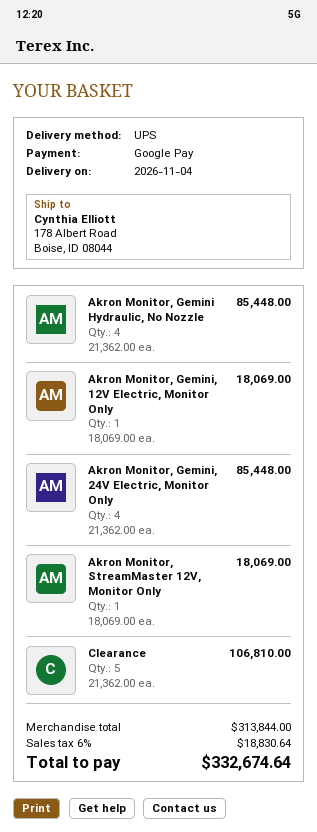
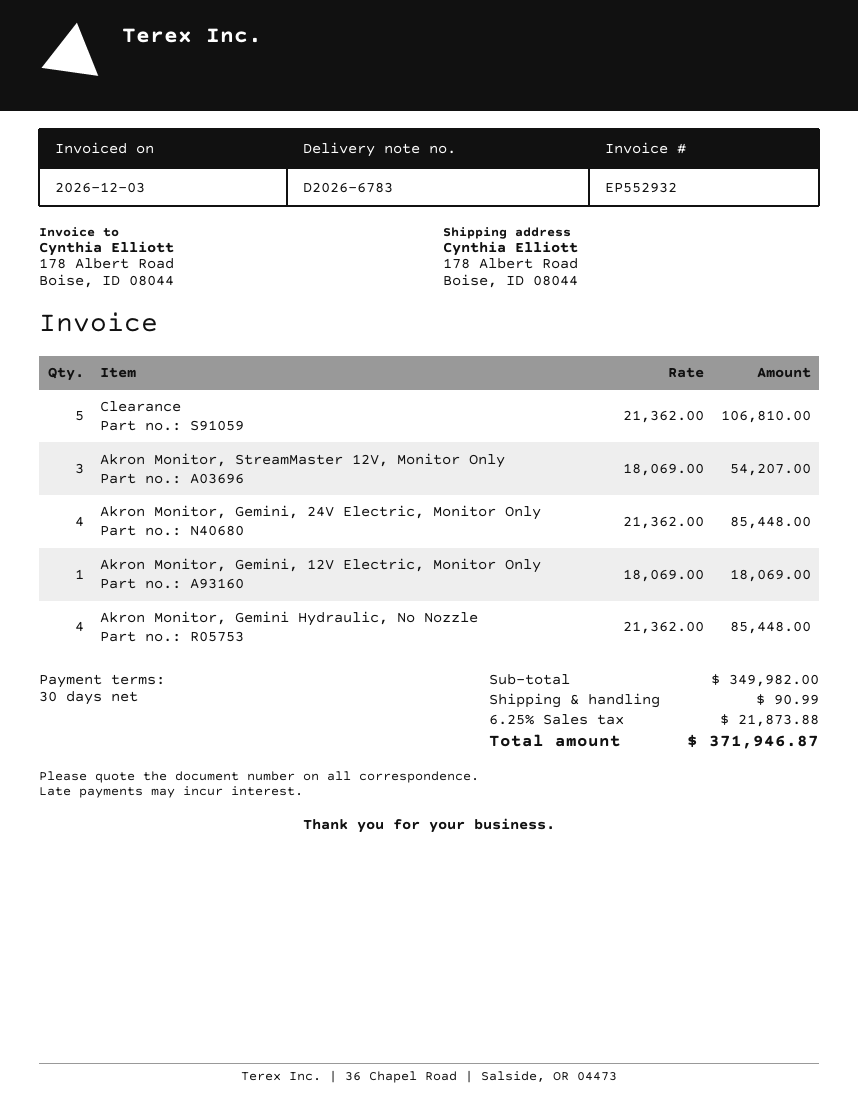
Akron Monitor, StreamMaster 12V, Monitor Only: 1 x 18069.00 = 18069.00 -> 3 x 18069.00 = 54207.00
subtotal: 313844.00 -> 349982.00
shipping: none -> 90.99
tax: 6% = 18830.64 -> 6.25% = 21873.88
total: 332674.64 -> 371946.87

